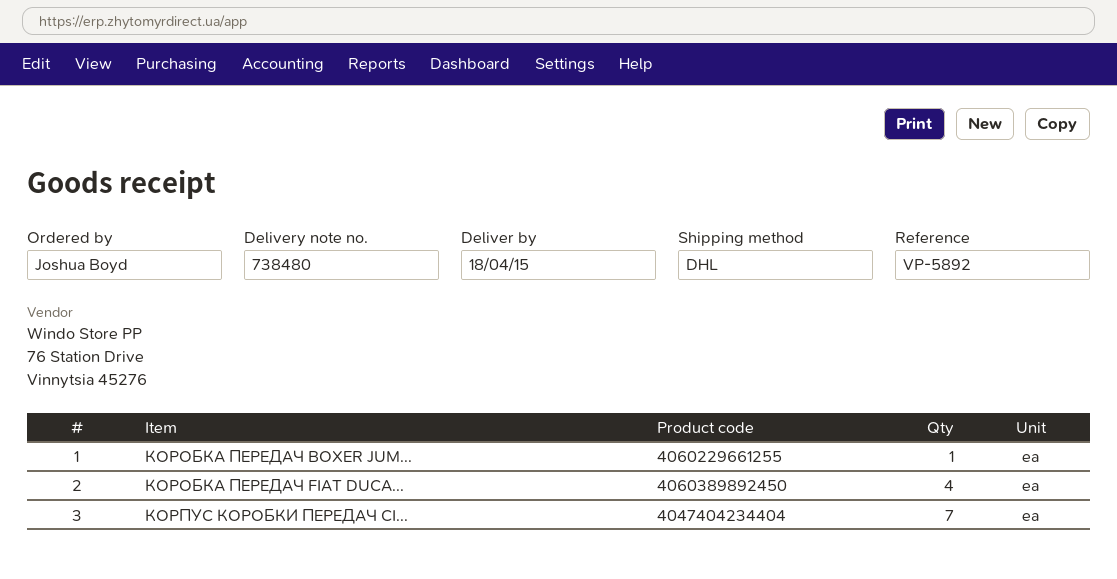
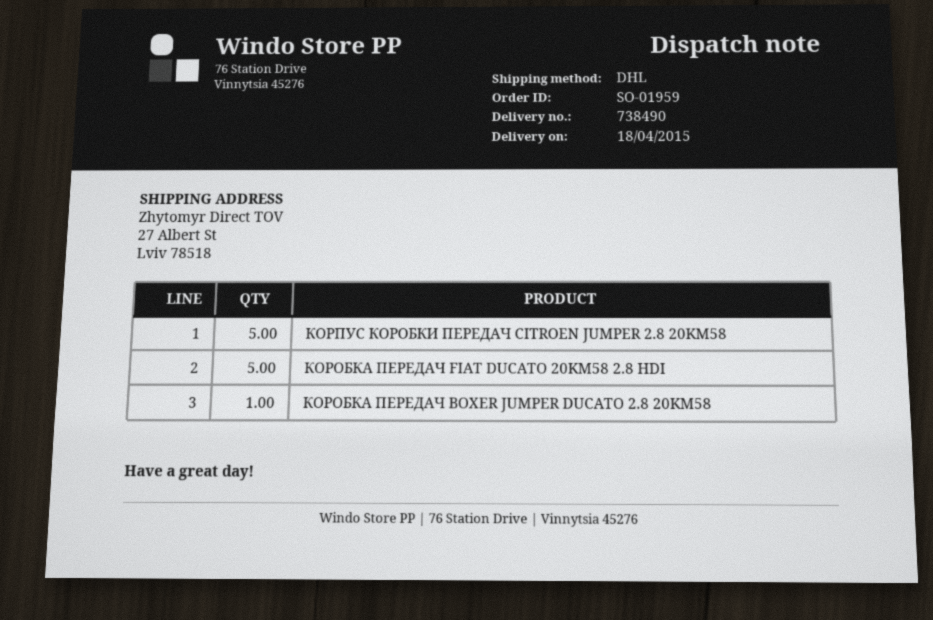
delivery note number: 738480 -> 738490
КОРОБКА ПЕРЕДАЧ FIAT DUCA...: 4 -> 5
КОРПУС КОРОБКИ ПЕРЕДАЧ CI...: 7 -> 5

